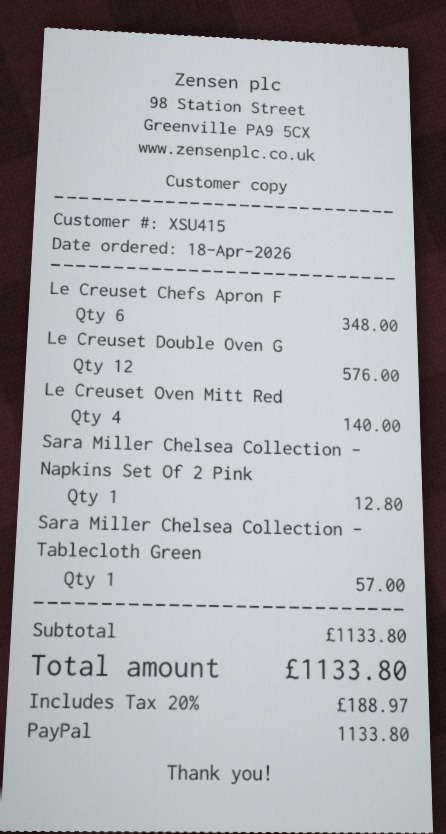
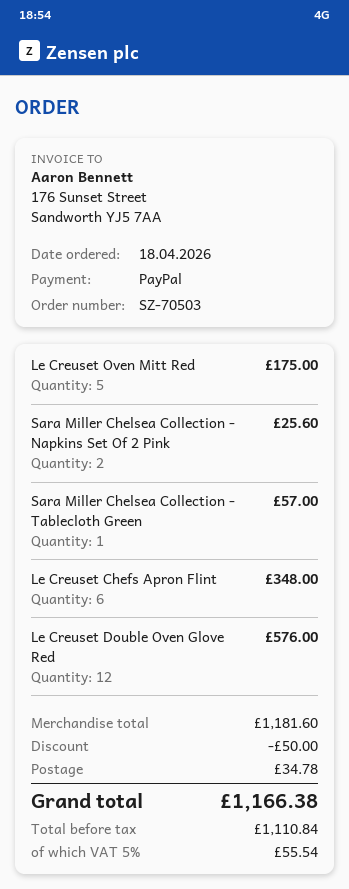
Le Creuset Oven Mitt Red: 4 for 140.00 -> 5 for 175.00
Sara Miller Chelsea Collection - Napkins Set Of 2 Pink: 1 for 12.80 -> 2 for 25.60
subtotal: 1133.80 -> 1181.60
discount: none -> 50.00
shipping: none -> 34.78
tax: 20% = 188.97 -> 5% = 55.54
total: 1133.80 -> 1166.38

